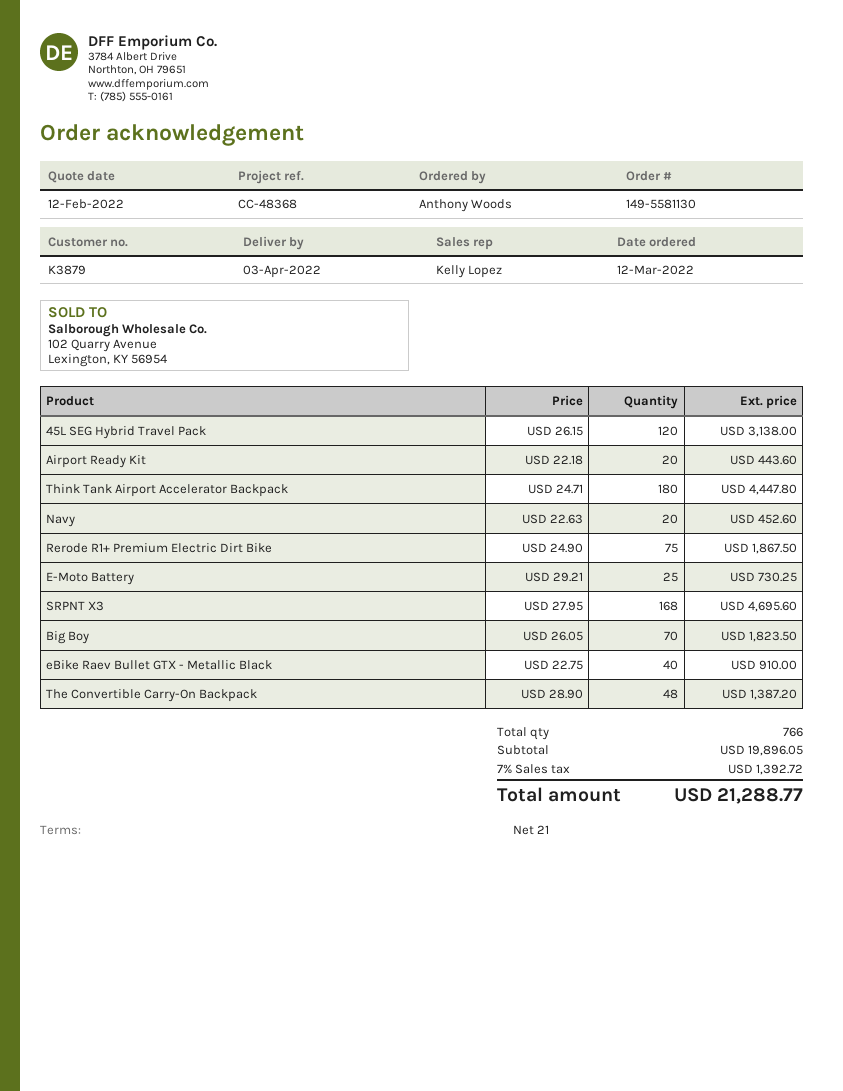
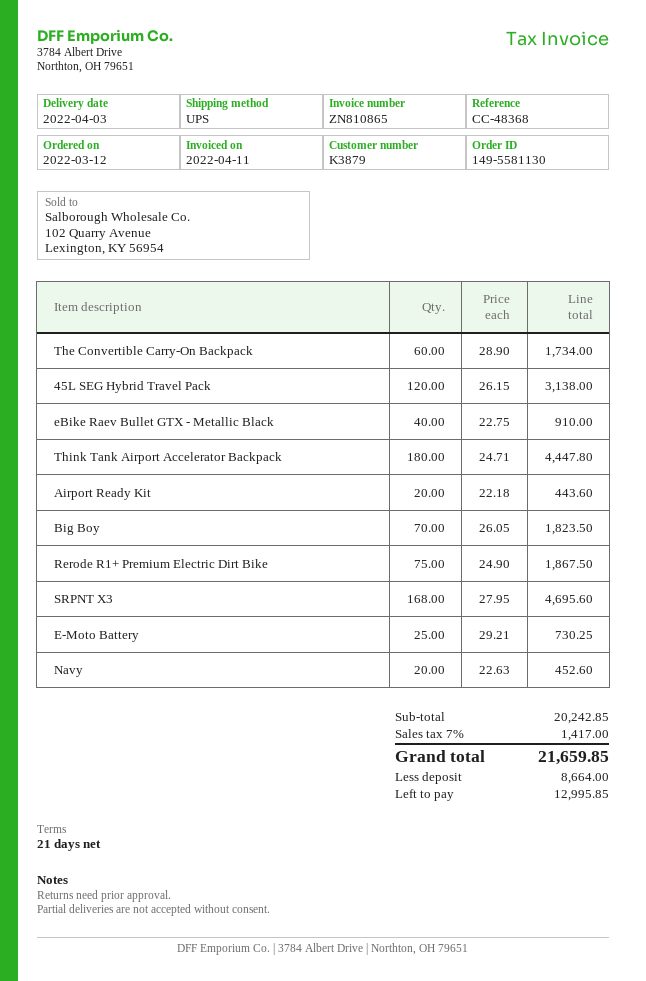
The Convertible Carry-On Backpack: 48 x 28.90 = 1387.20 -> 60 x 28.90 = 1734.00
subtotal: 19896.05 -> 20242.85
tax: 7% = 1392.72 -> 7% = 1417.00
total: 21288.77 -> 21659.85

